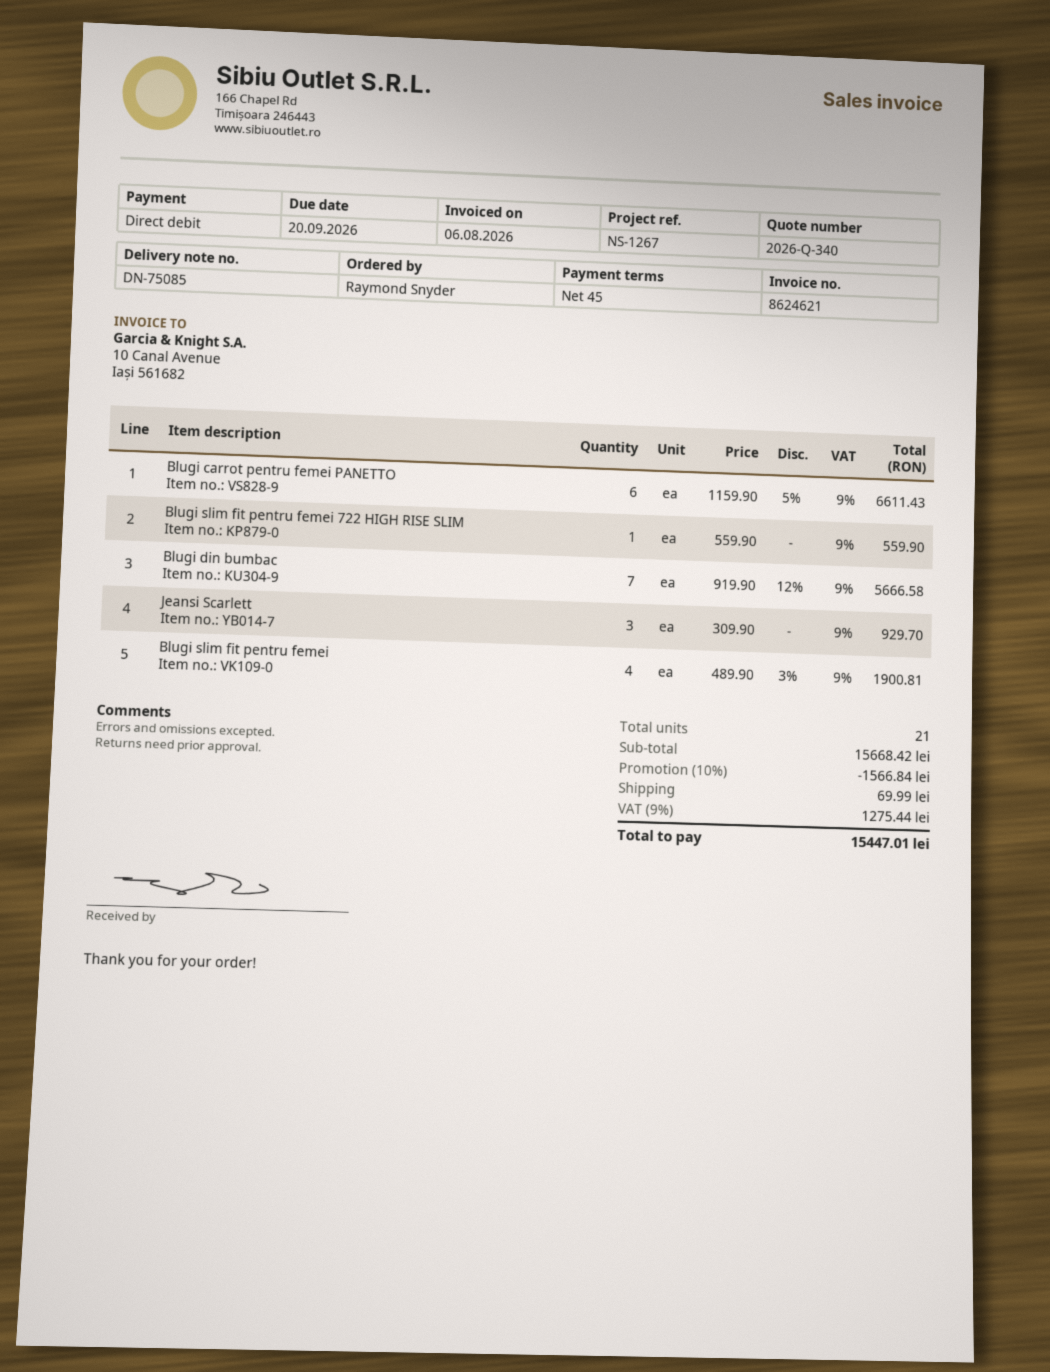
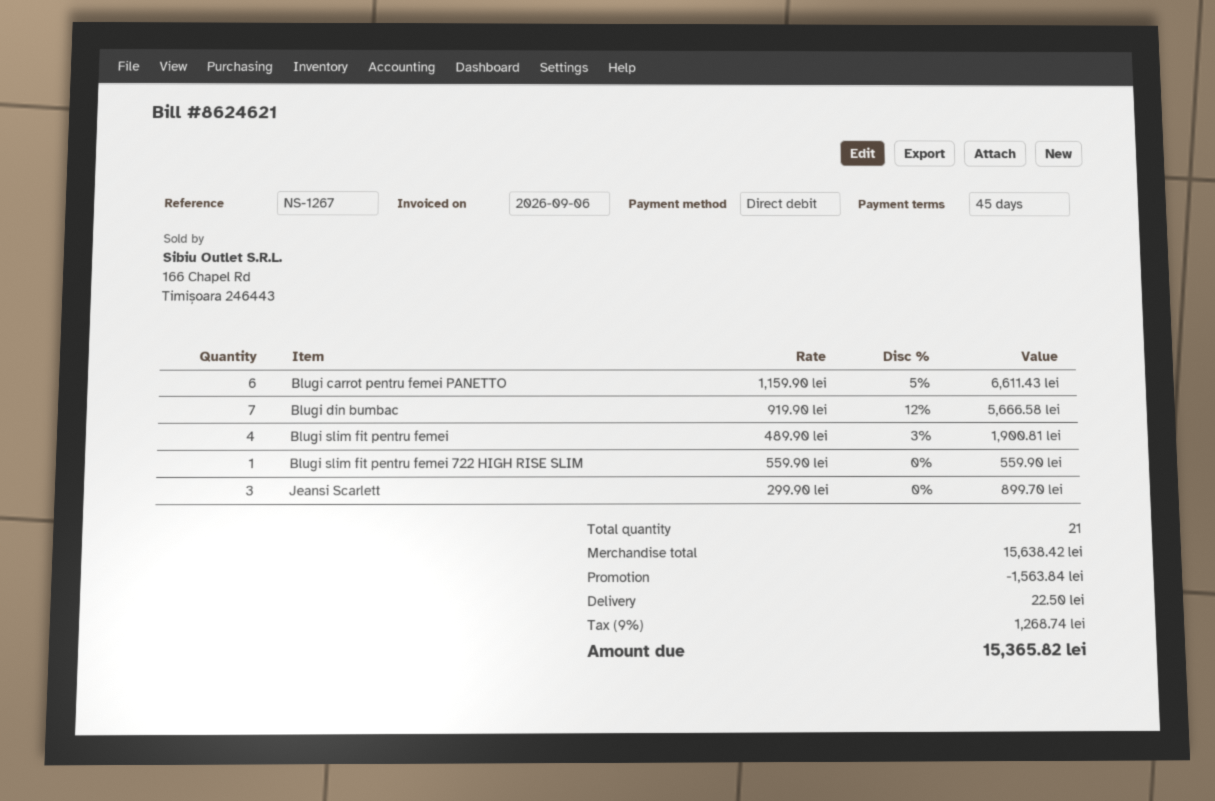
invoice date: 2026-08-06 -> 2026-09-06
Jeansi Scarlett: 3 x 309.90 = 929.70 -> 3 x 299.90 = 899.70
subtotal: 15668.42 -> 15638.42
discount: 1566.84 -> 1563.84
shipping: 69.99 -> 22.50
tax: 9% = 1275.44 -> 9% = 1268.74
total: 15447.01 -> 15365.82

